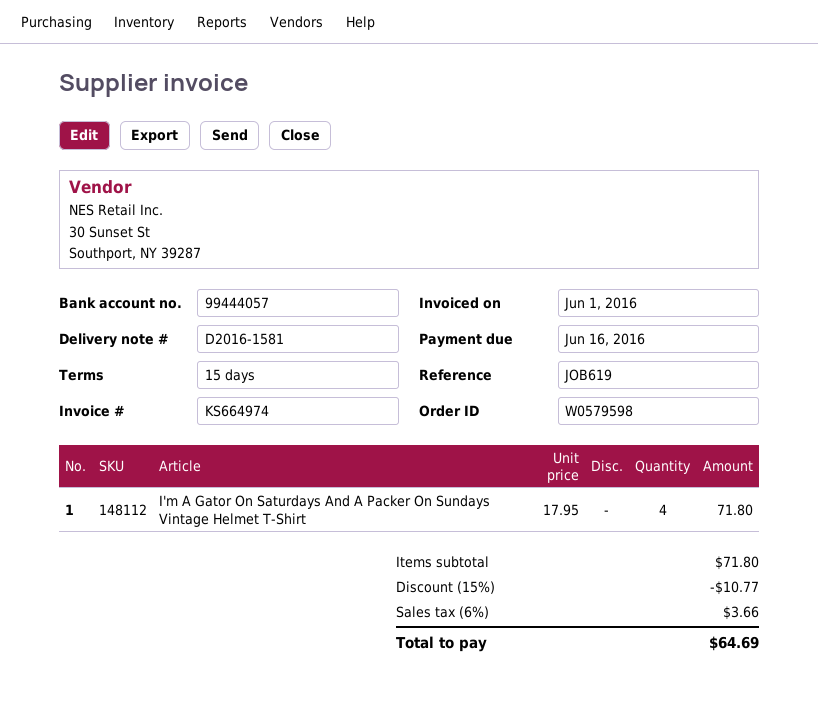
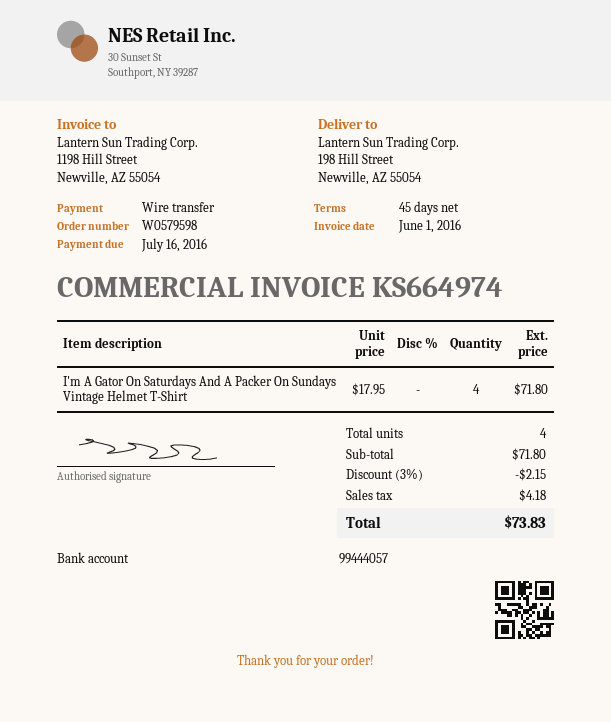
payment terms: 15 days -> 45 days
due date: 2016-06-16 -> 2016-07-16
discount: 15% = 10.77 -> 3% = 2.15
tax: 3.66 -> 4.18
total: 64.69 -> 73.83

